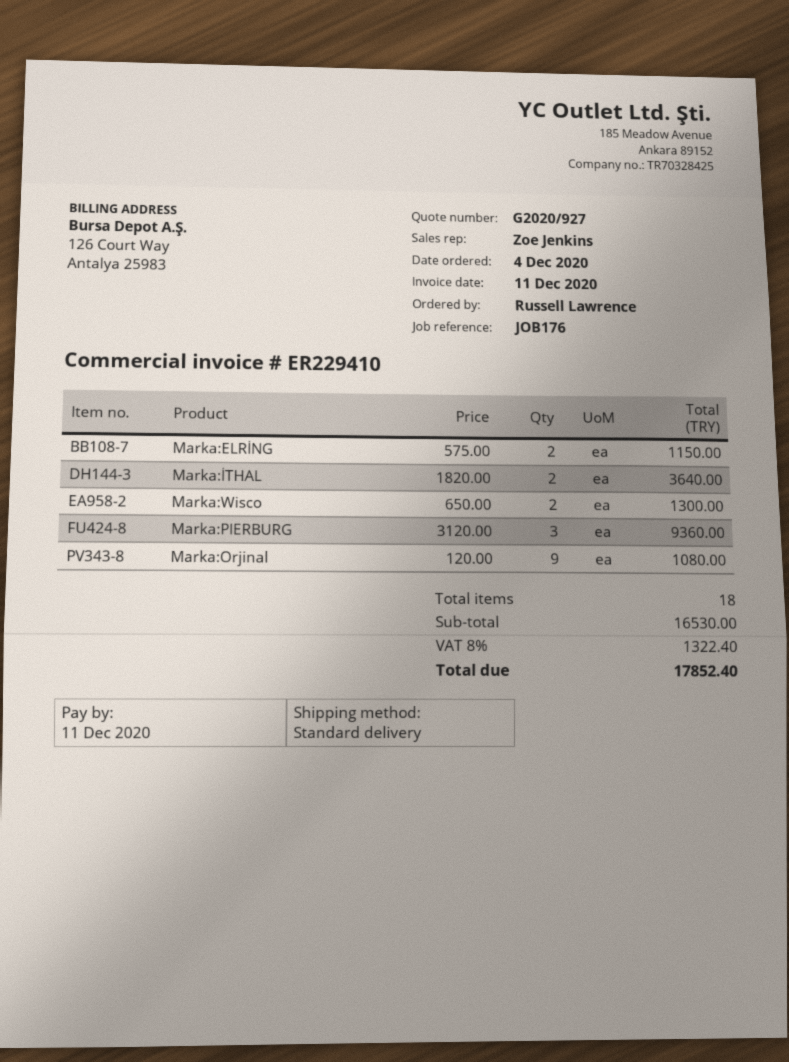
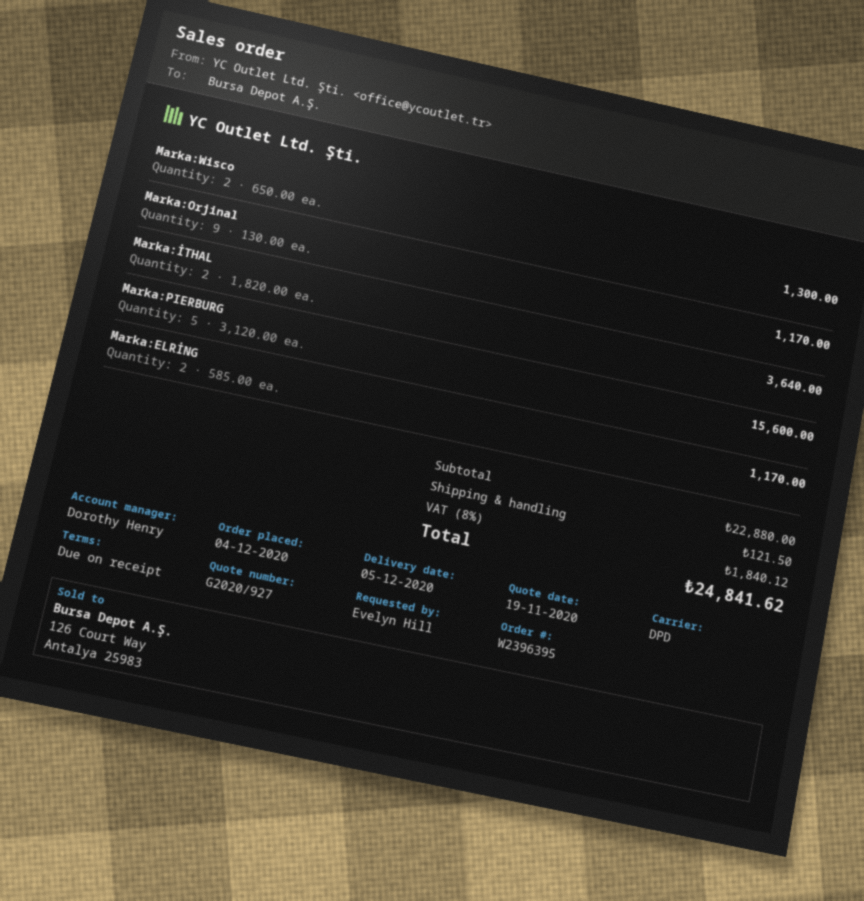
ordered by: Russell Lawrence -> Evelyn Hill
sales rep: Zoe Jenkins -> Dorothy Henry
shipping method: standard -> DPD
Marka:ELRİNG: 2 x 575.00 = 1150.00 -> 2 x 585.00 = 1170.00
Marka:PIERBURG: 3 x 3120.00 = 9360.00 -> 5 x 3120.00 = 15600.00
Marka:Orjinal: 9 x 120.00 = 1080.00 -> 9 x 130.00 = 1170.00
subtotal: 16530.00 -> 22880.00
shipping: none -> 121.50
tax: 8% = 1322.40 -> 8% = 1840.12
total: 17852.40 -> 24841.62

